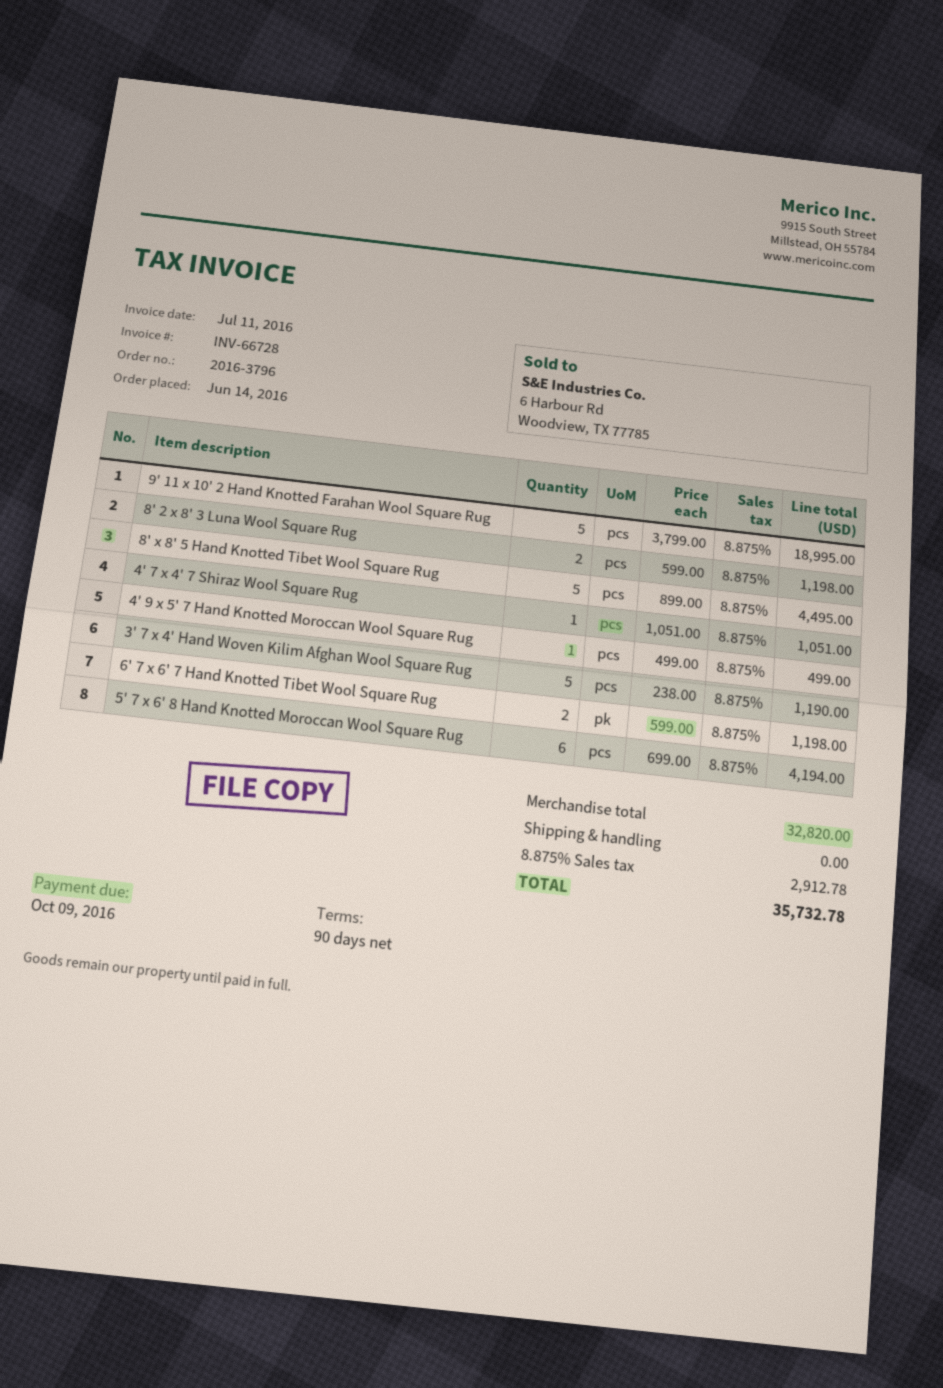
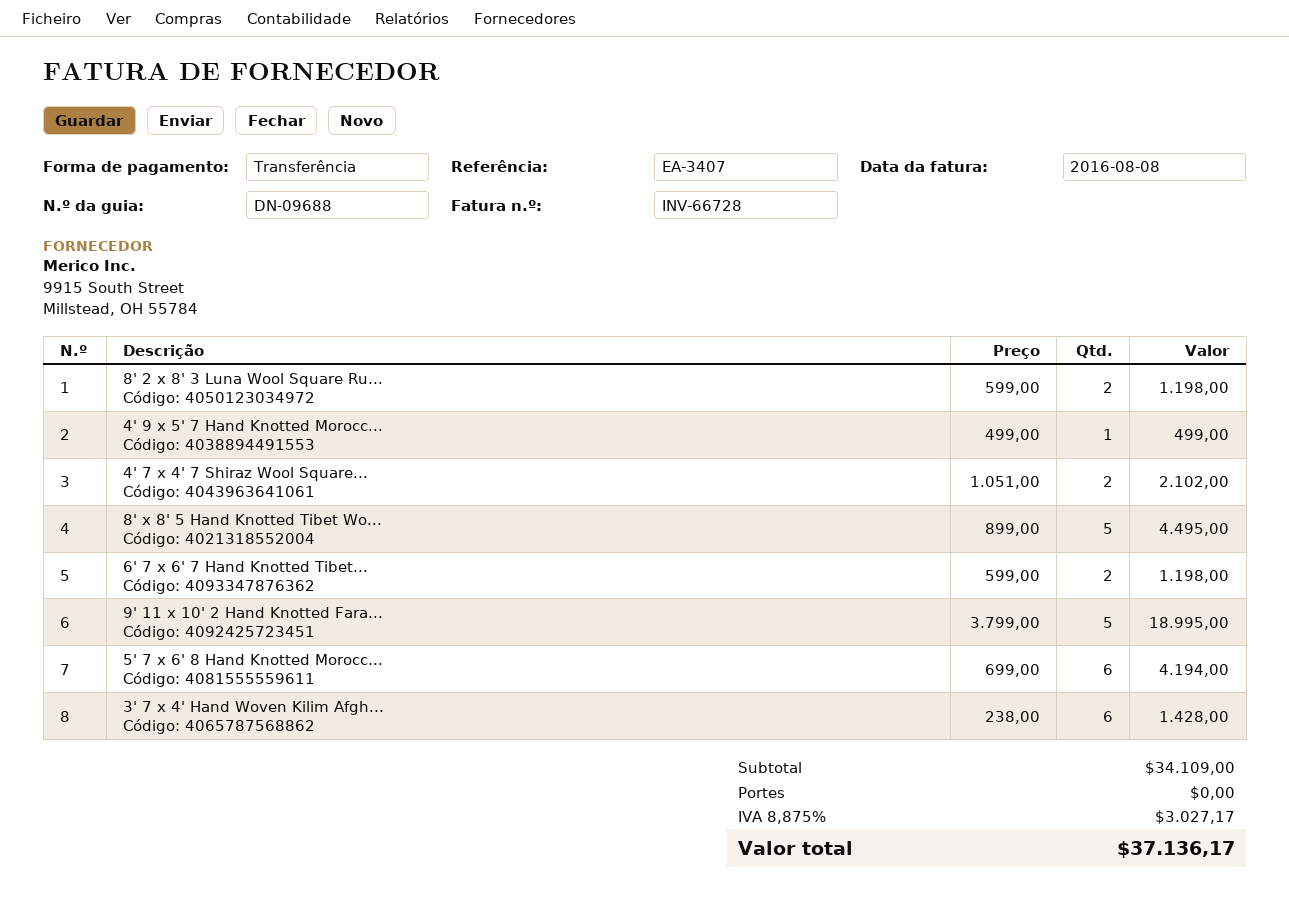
invoice date: 2016-07-11 -> 2016-08-08
4' 7 x 4' 7 Shiraz Wool Square Rug: 1 x 1051.00 = 1051.00 -> 2 x 1051.00 = 2102.00
3' 7 x 4' Hand Woven Kilim Afghan Wool Square Rug: 5 x 238.00 = 1190.00 -> 6 x 238.00 = 1428.00
subtotal: 32820.00 -> 34109.00
tax: 8.875% = 2912.78 -> 8.875% = 3027.17
total: 35732.78 -> 37136.17

